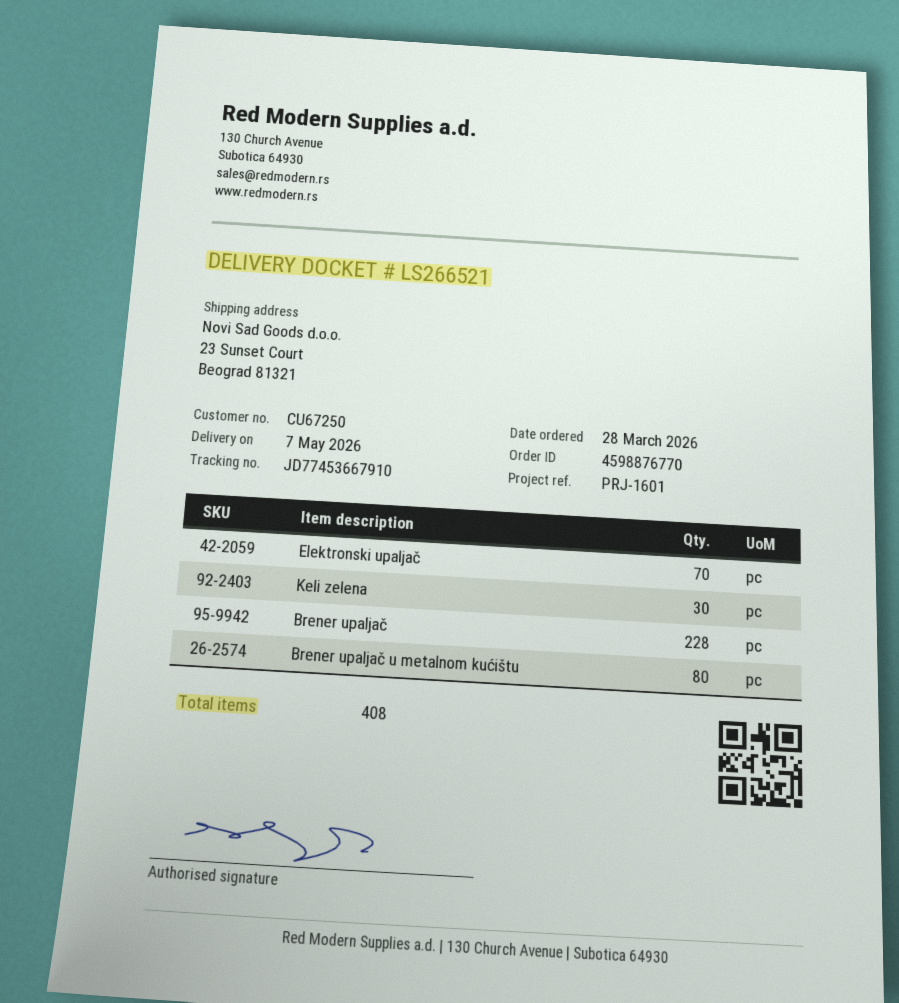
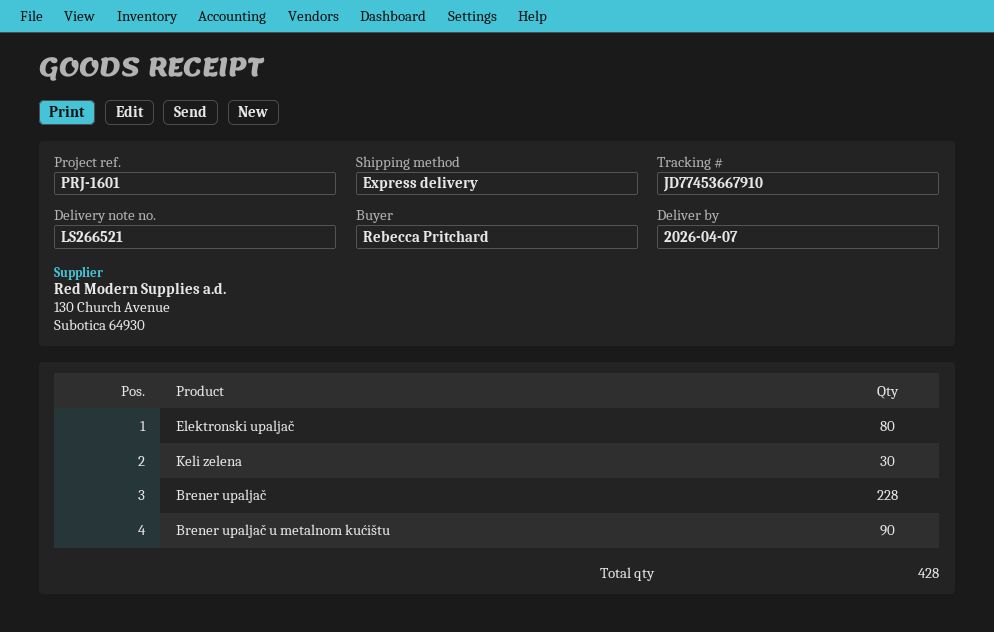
delivery date: 2026-05-07 -> 2026-04-07
Elektronski upaljač: 70 -> 80
Brener upaljač u metalnom kućištu: 80 -> 90
total quantity: 408 -> 428

